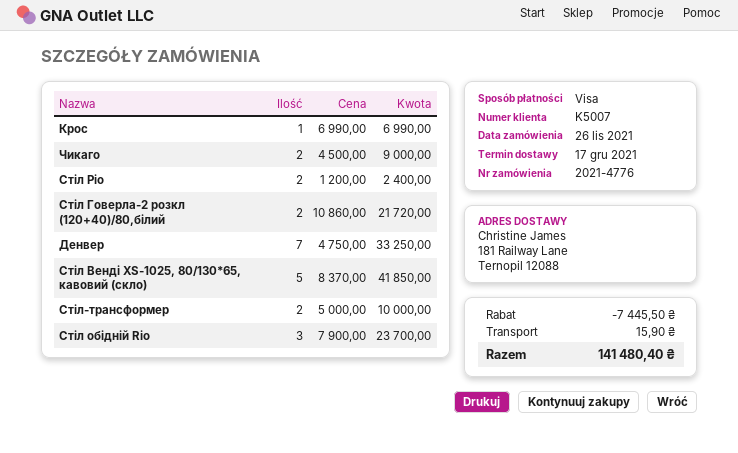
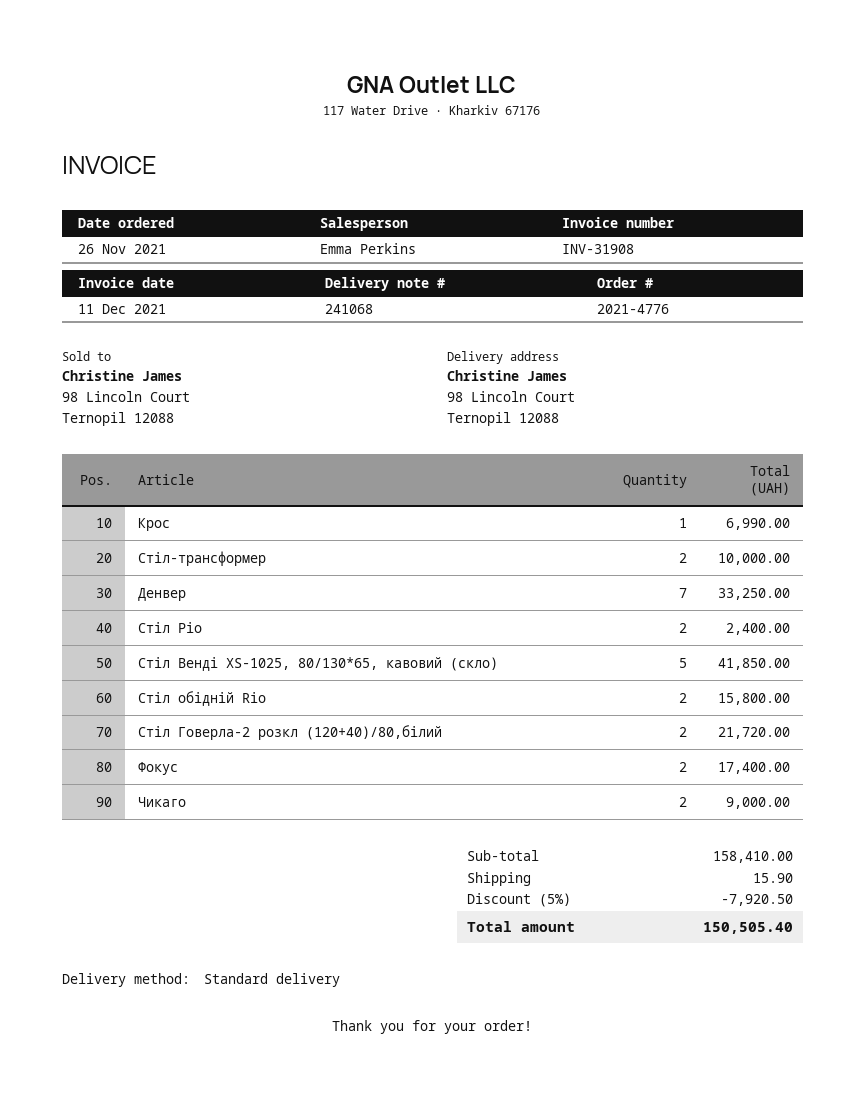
ship to: 181 Railway Lane, Ternopil 12088 -> 98 Lincoln Court, Ternopil 12088
Стіл обідній Rio: 3 for 23700.00 -> 2 for 15800.00
Фокус: none -> 2 for 17400.00
discount: 7445.50 -> 7920.50
total: 141480.40 -> 150505.40

